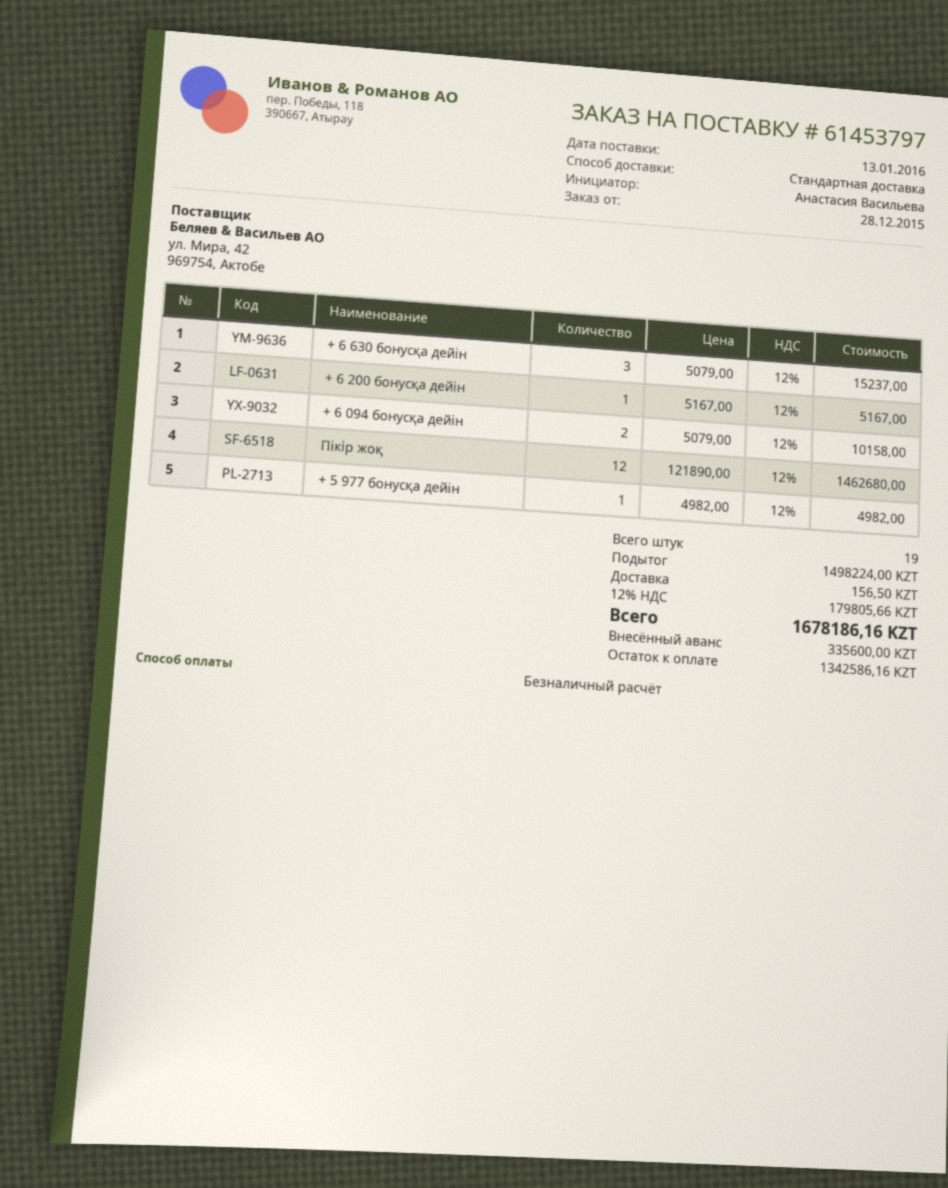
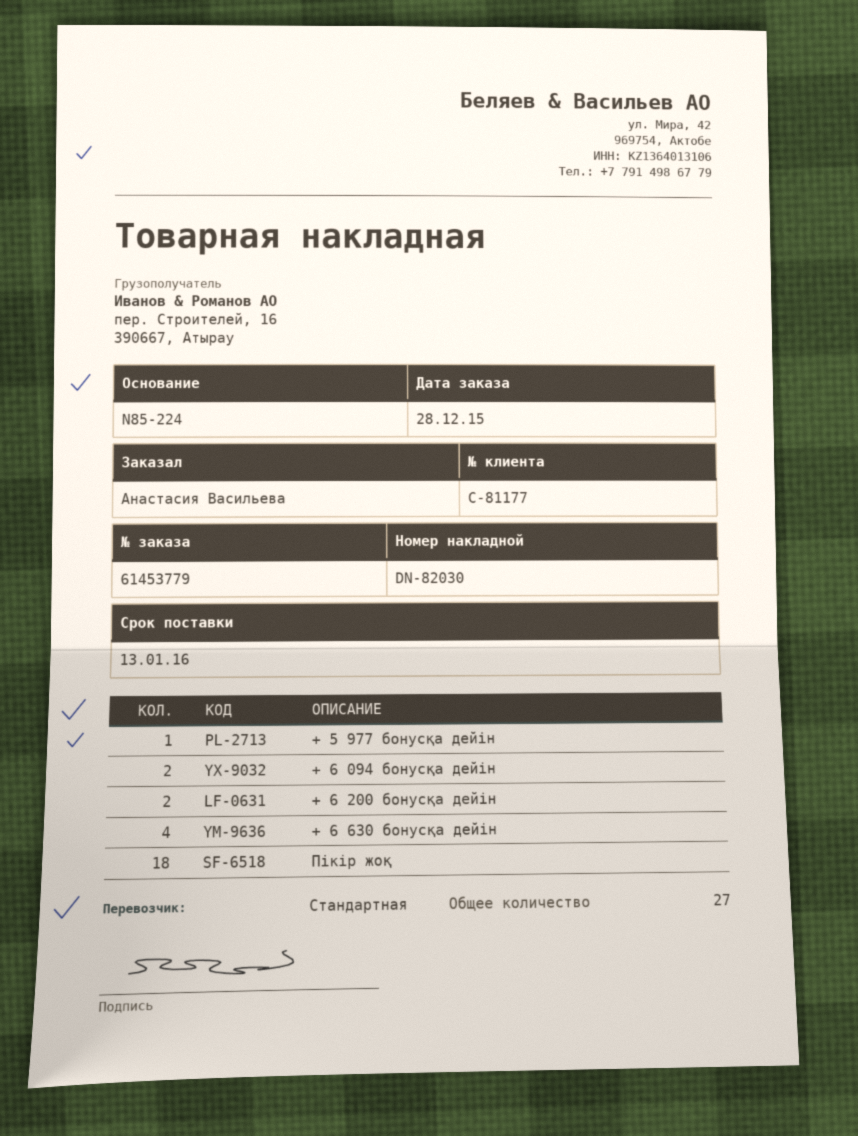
order number: 61453797 -> 61453779
+ 6 630 бонусқа дейін: 3 -> 4
+ 6 200 бонусқа дейін: 1 -> 2
Пікір жоқ: 12 -> 18
total quantity: 19 -> 27

